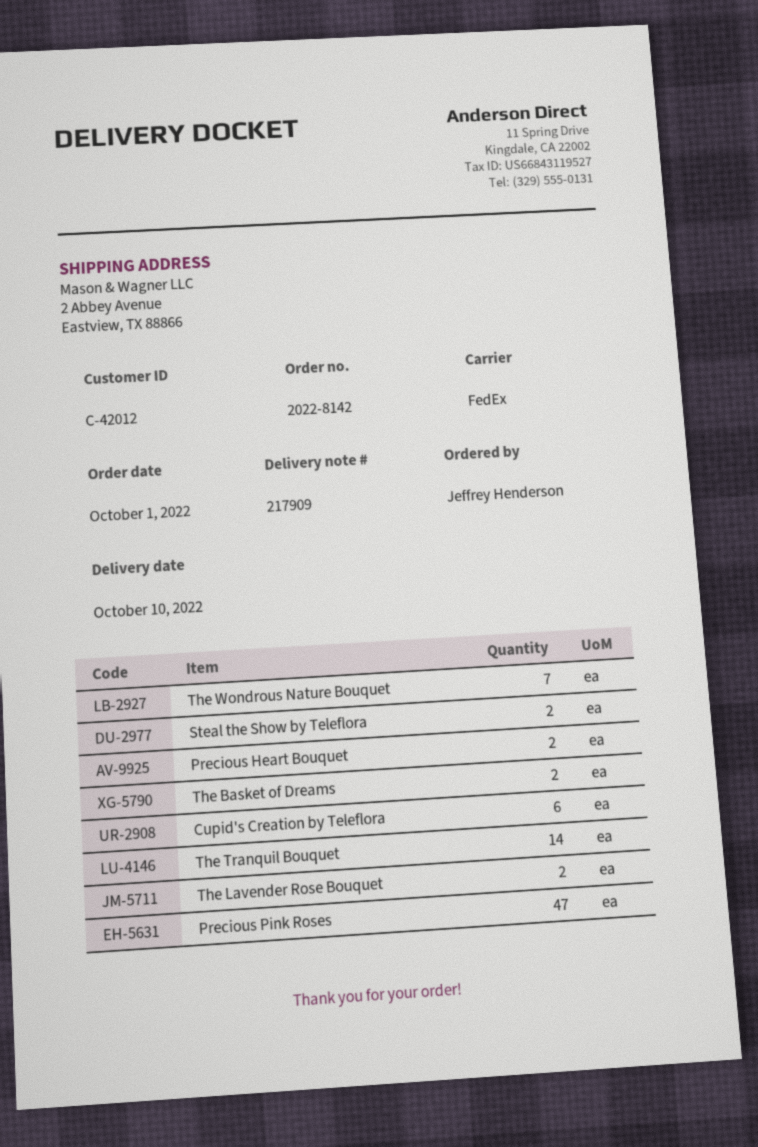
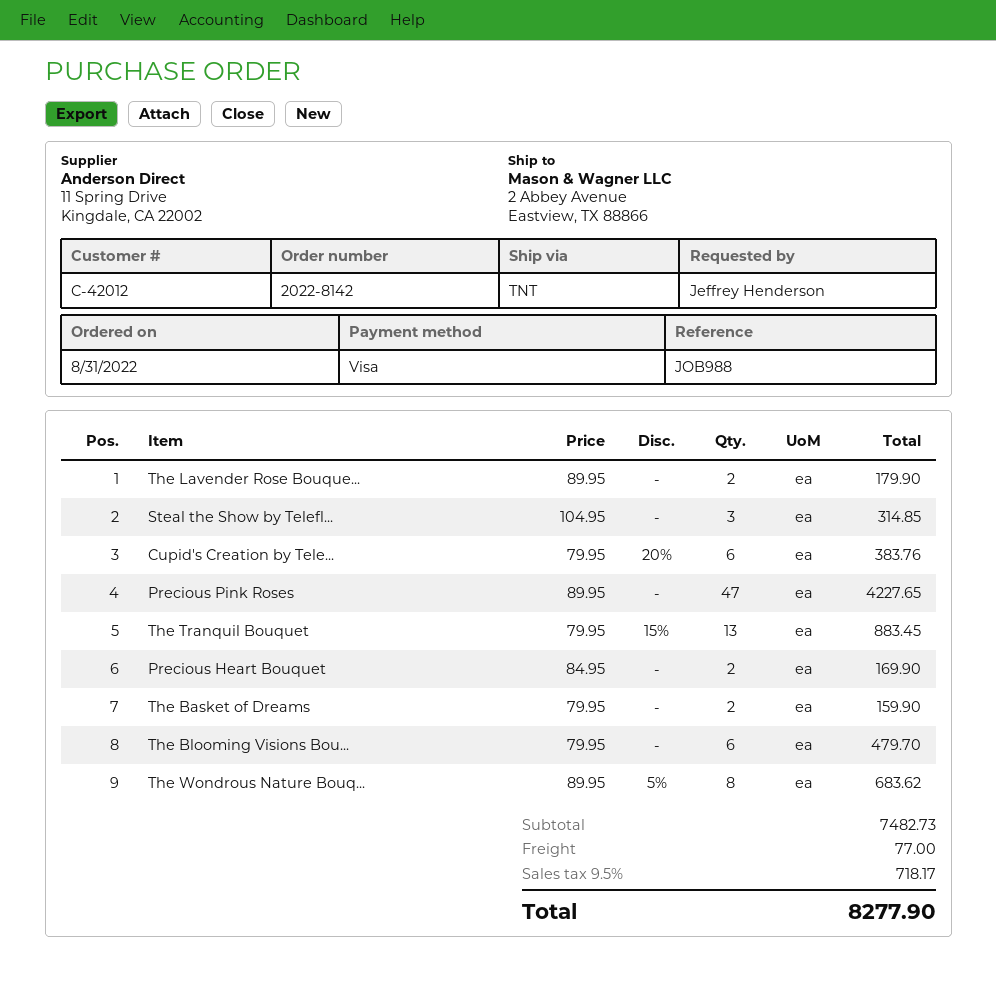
order date: 2022-10-01 -> 2022-08-31
shipping method: FedEx -> TNT
The Wondrous Nature Bouquet: 7 -> 8
Steal the Show by Teleflora: 2 -> 3
The Tranquil Bouquet: 14 -> 13
The Blooming Visions Bou...: none -> 6

